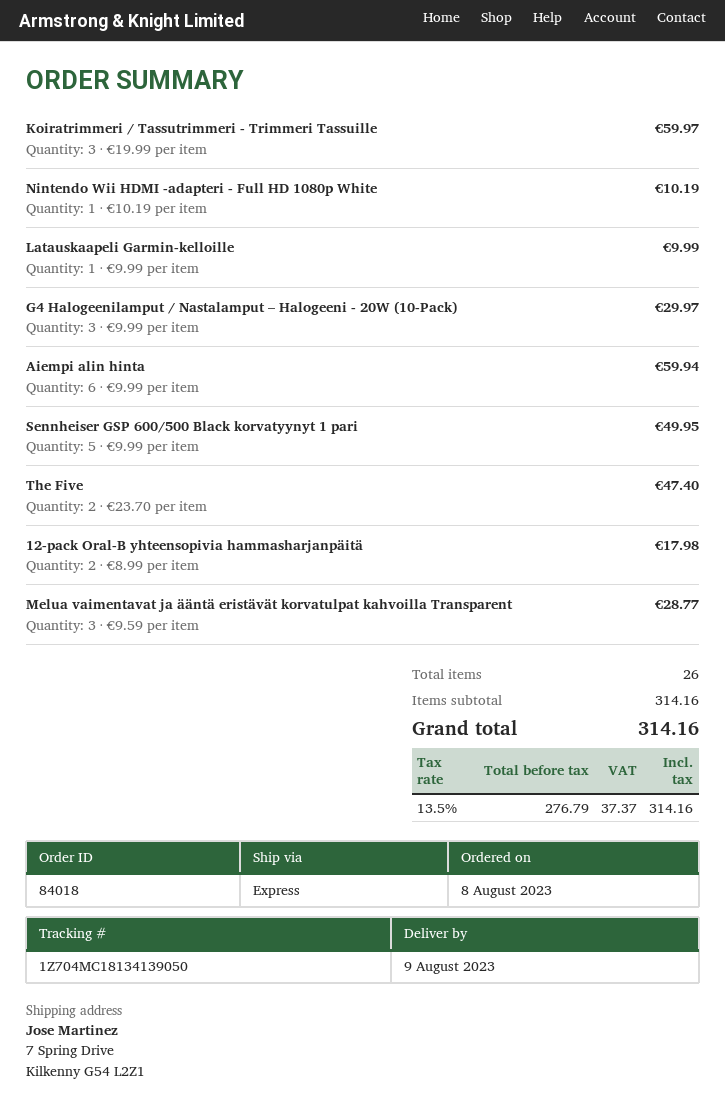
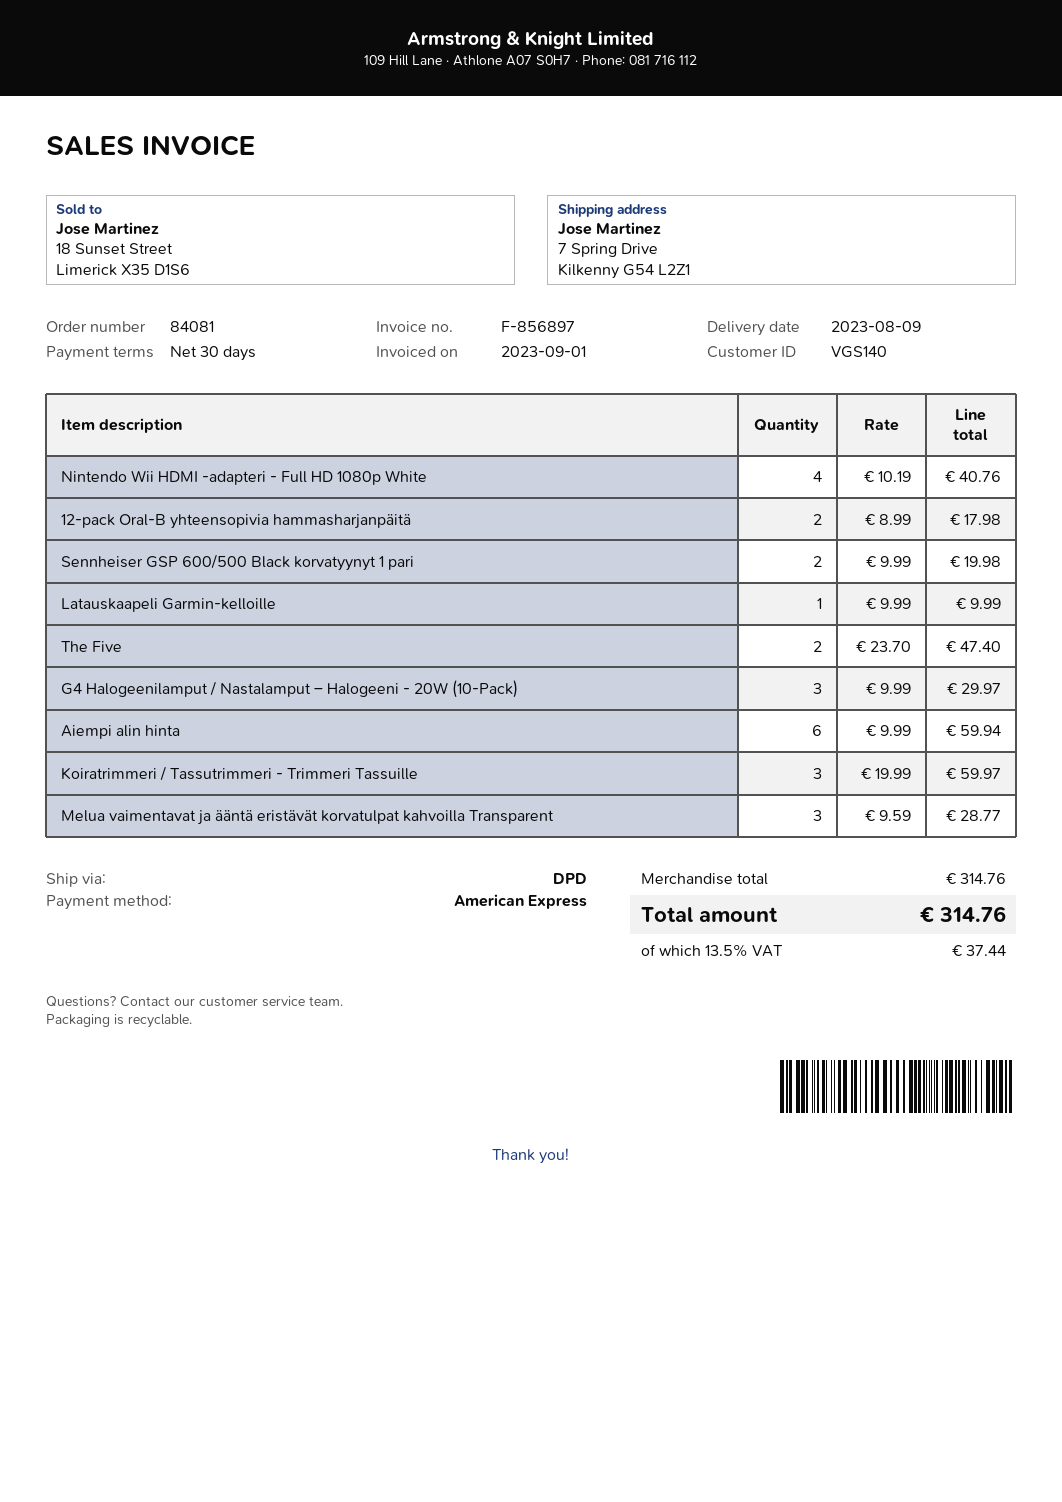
order number: 84018 -> 84081
shipping method: express -> DPD
Nintendo Wii HDMI -adapteri - Full HD 1080p White: 1 x 10.19 = 10.19 -> 4 x 10.19 = 40.76
Sennheiser GSP 600/500 Black korvatyynyt 1 pari: 5 x 9.99 = 49.95 -> 2 x 9.99 = 19.98
subtotal: 314.16 -> 314.76
tax: 13.5% = 37.37 -> 13.5% = 37.44
total: 314.16 -> 314.76

